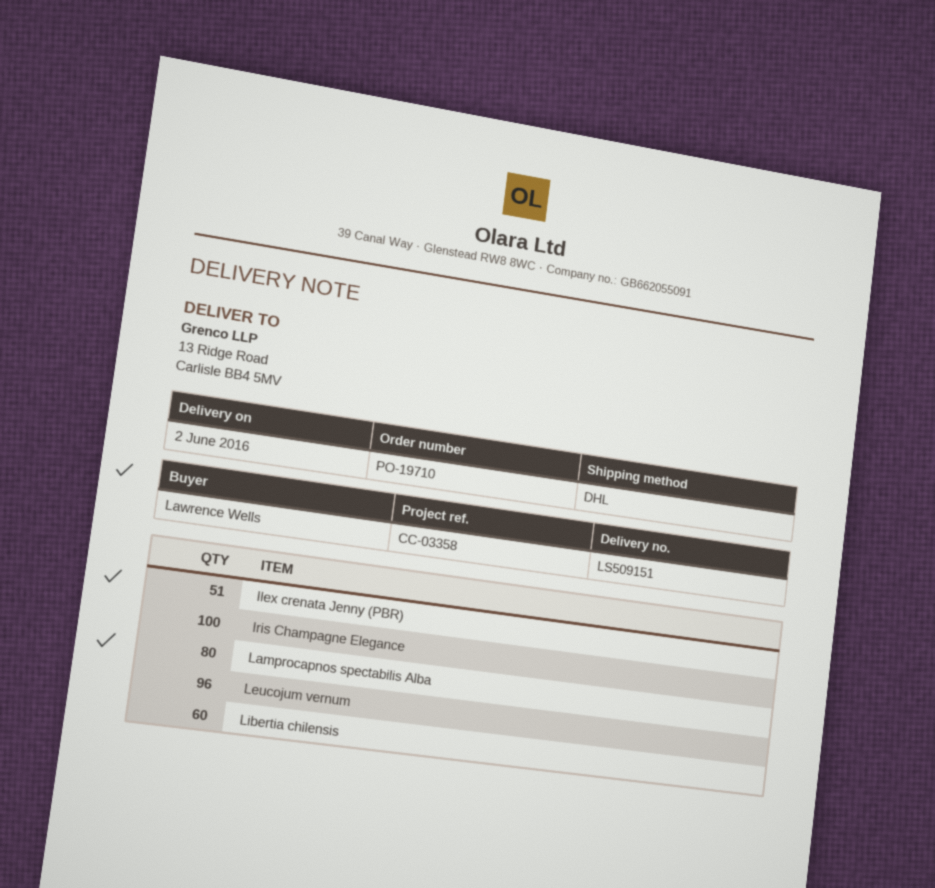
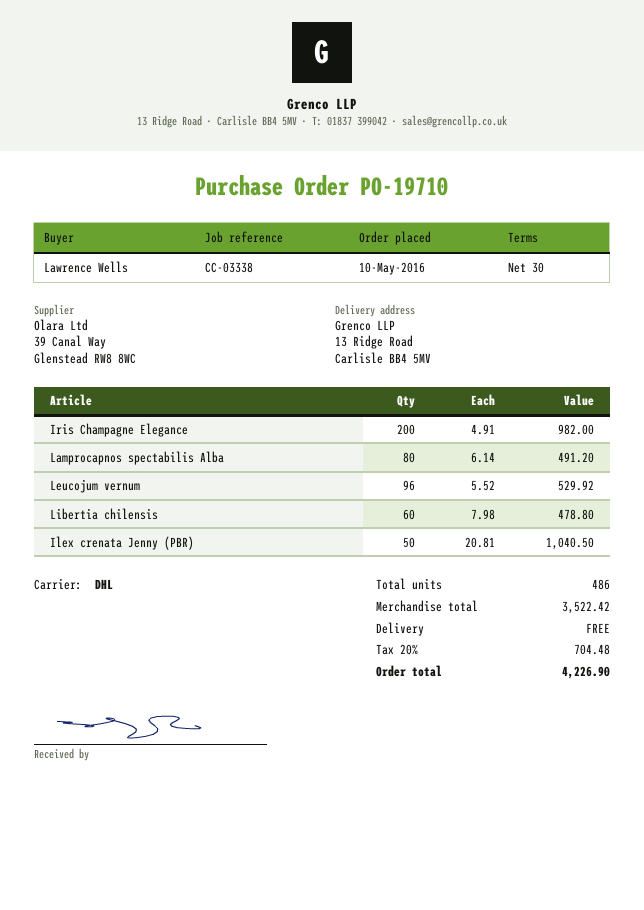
reference: CC-03358 -> CC-03338
Ilex crenata Jenny (PBR): 51 -> 50
Iris Champagne Elegance: 100 -> 200

